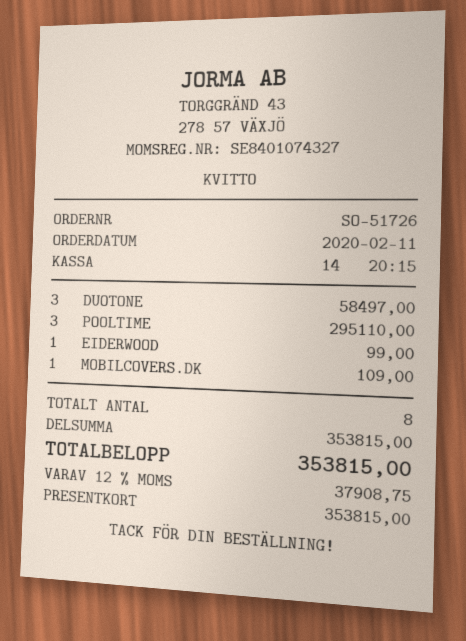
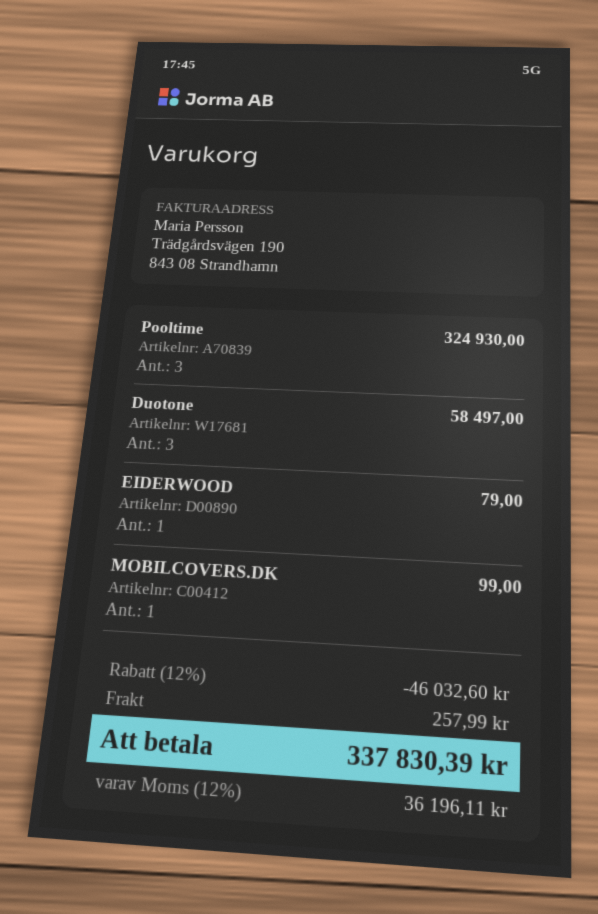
POOLTIME: 3 for 295110.00 -> 3 for 324930.00
EIDERWOOD: 1 for 99.00 -> 1 for 79.00
MOBILCOVERS.DK: 1 for 109.00 -> 1 for 99.00
discount: none -> 12% = 46032.60
shipping: none -> 257.99
tax: 12% = 37908.75 -> 12% = 36196.11
total: 353815.00 -> 337830.39

